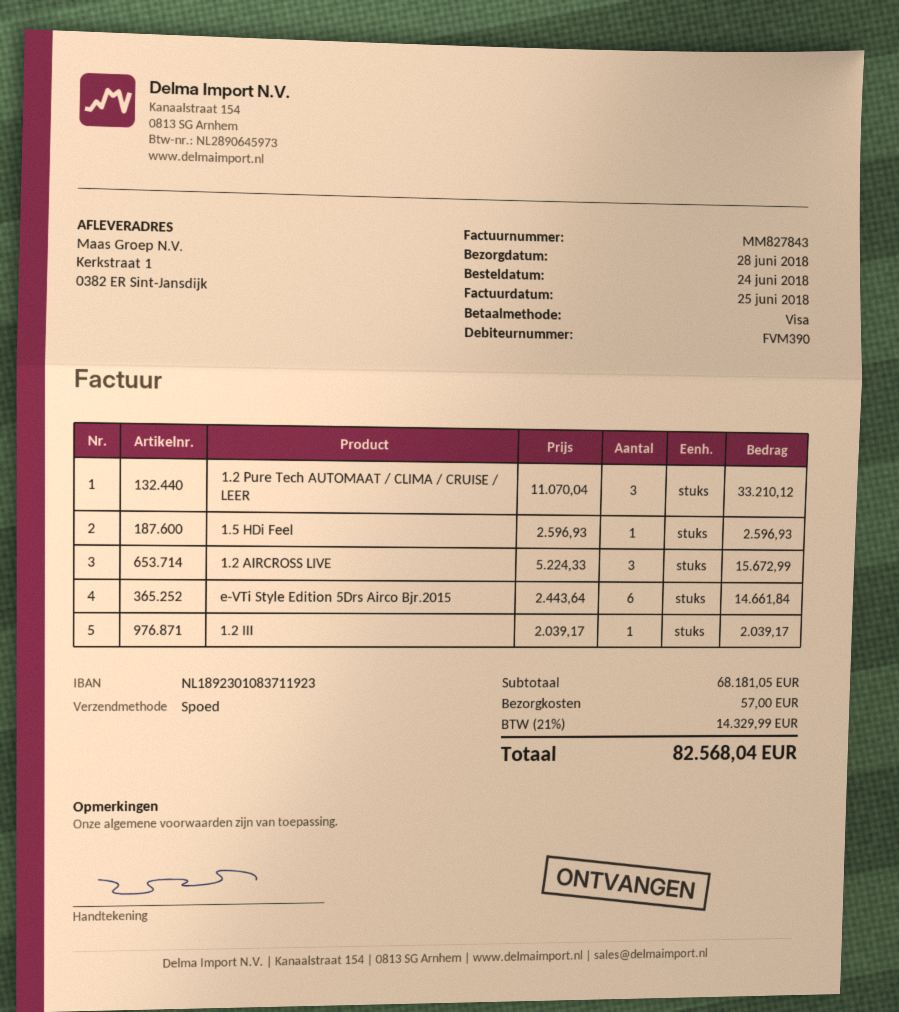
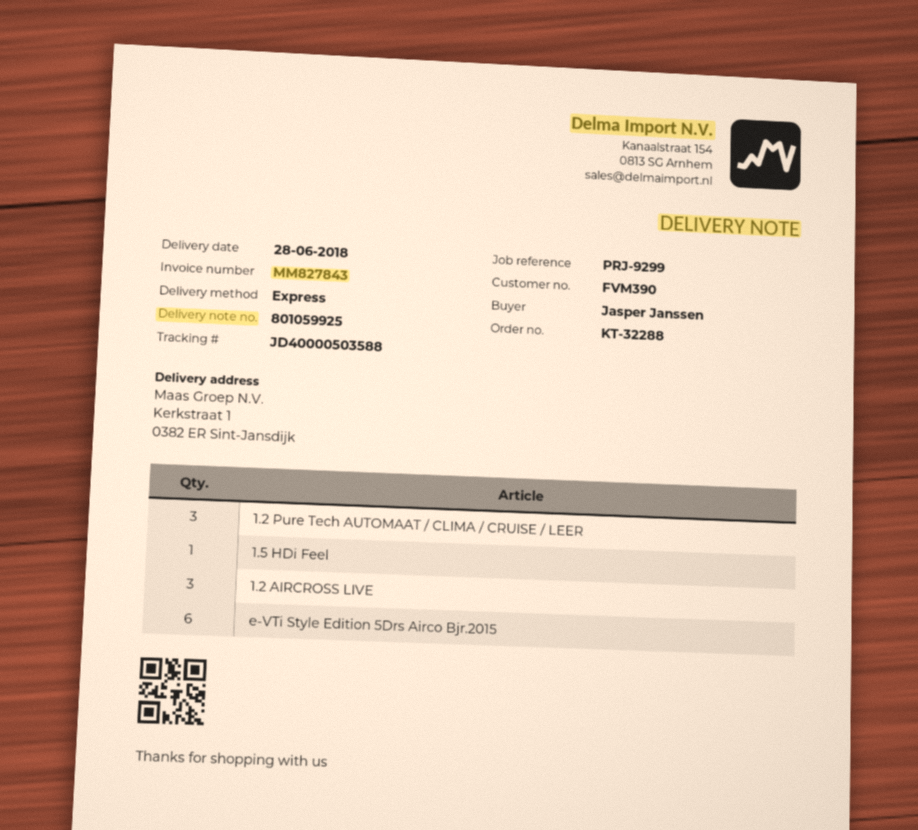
1.2 III: 1 -> none

